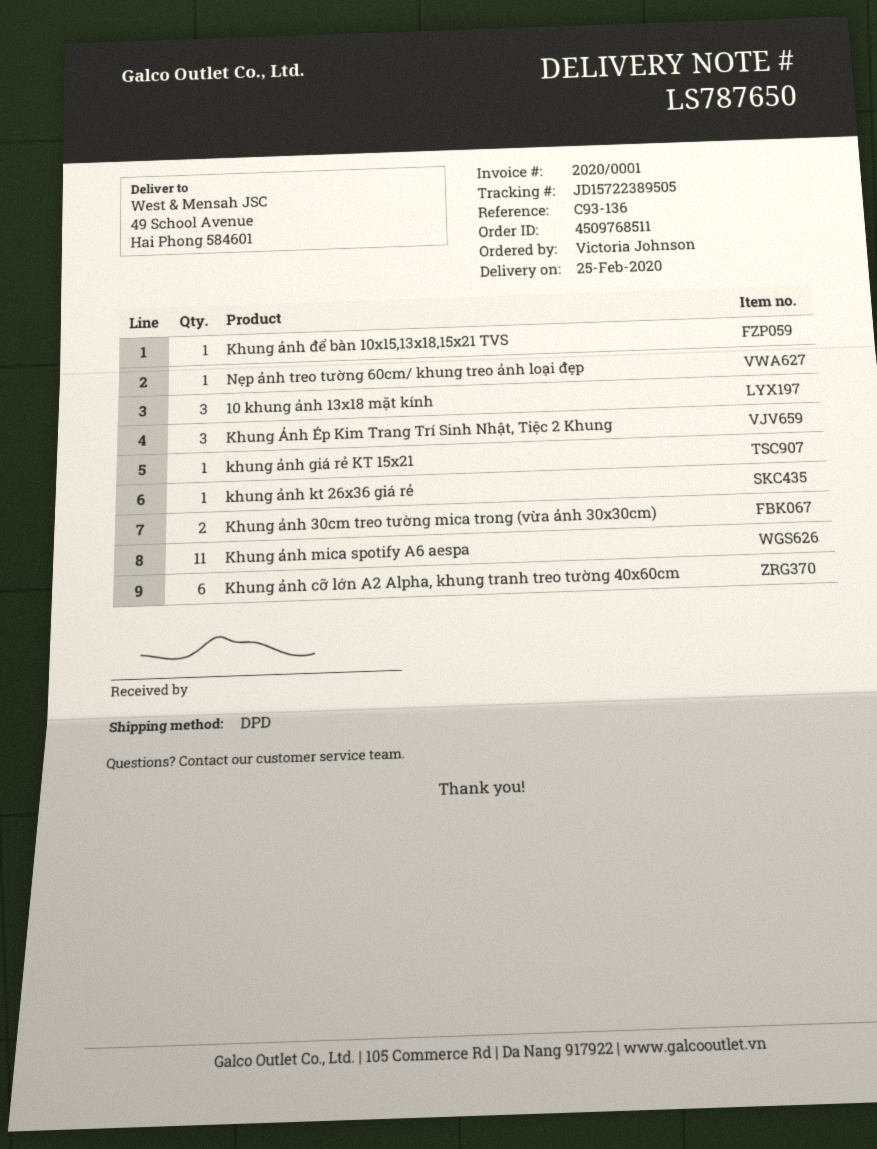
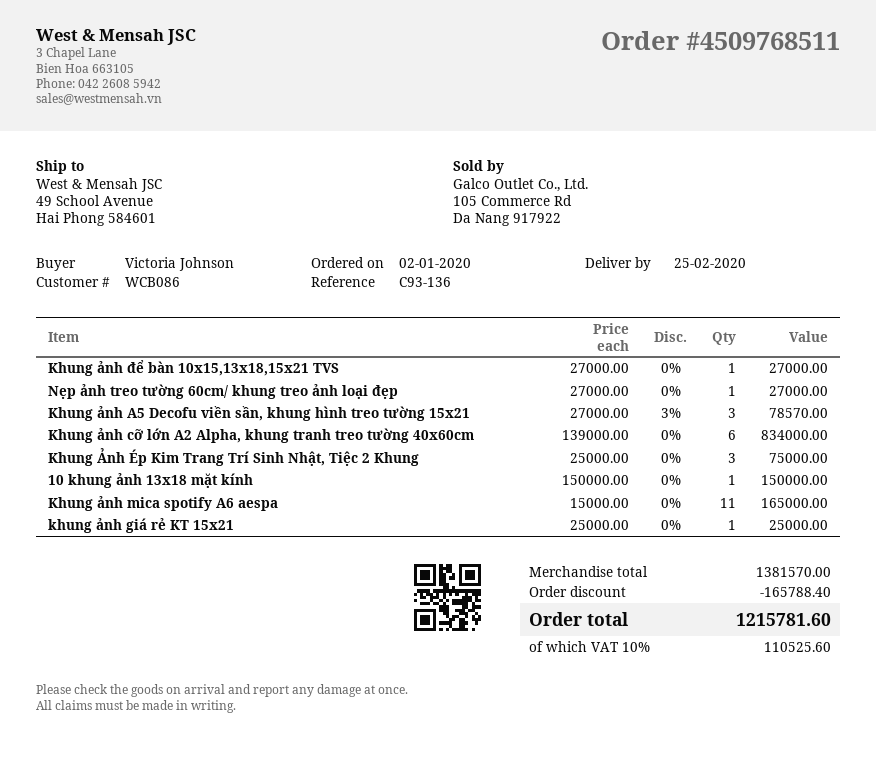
10 khung ảnh 13x18 mặt kính: 3 -> 1
khung ảnh kt 26x36 giá rẻ: 1 -> none
Khung ảnh 30cm treo tường mica trong (vừa ảnh 30x30cm): 2 -> none
Khung ảnh A5 Decofu viền sần, khung hình treo tường 15x21: none -> 3

